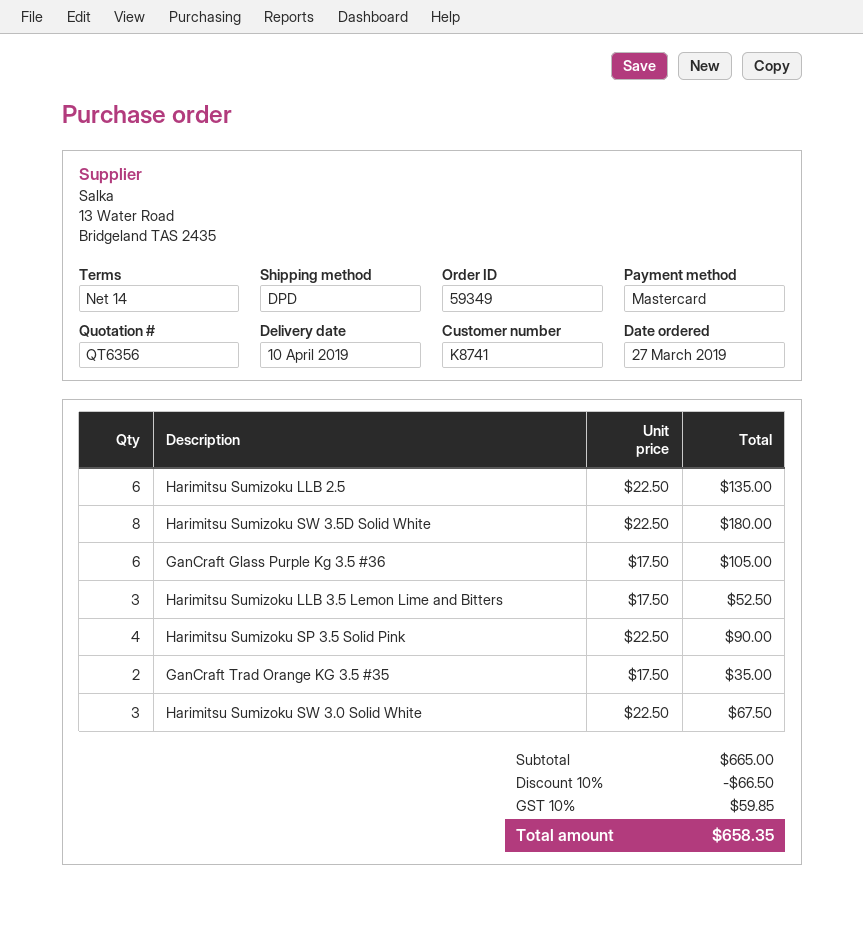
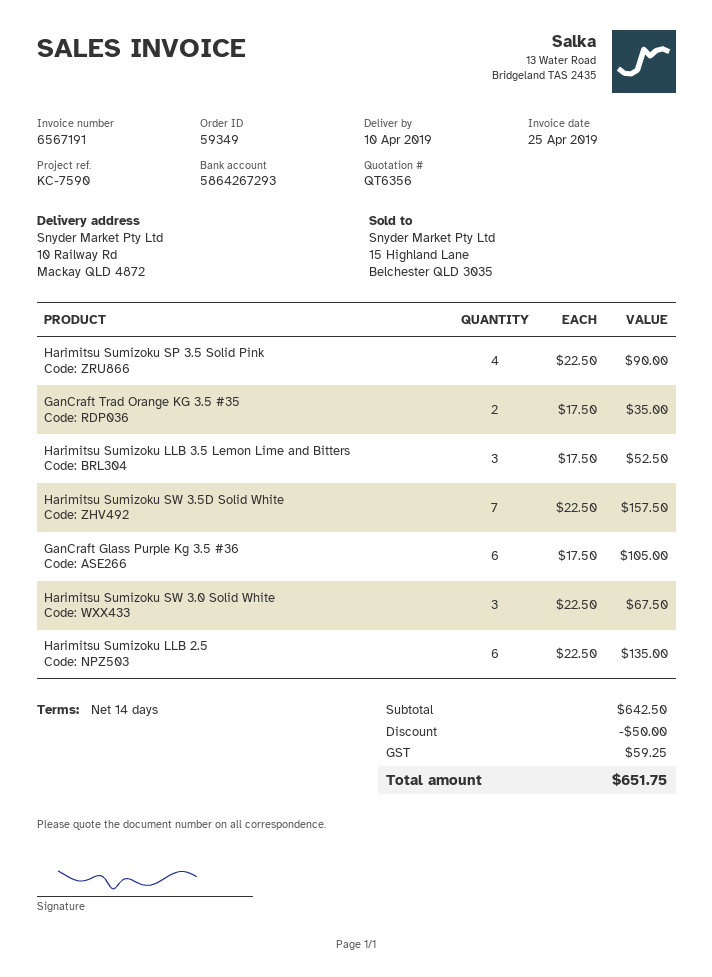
Harimitsu Sumizoku SW 3.5D Solid White: 8 x 22.50 = 180.00 -> 7 x 22.50 = 157.50
subtotal: 665.00 -> 642.50
discount: 66.50 -> 50.00
tax: 59.85 -> 59.25
total: 658.35 -> 651.75

